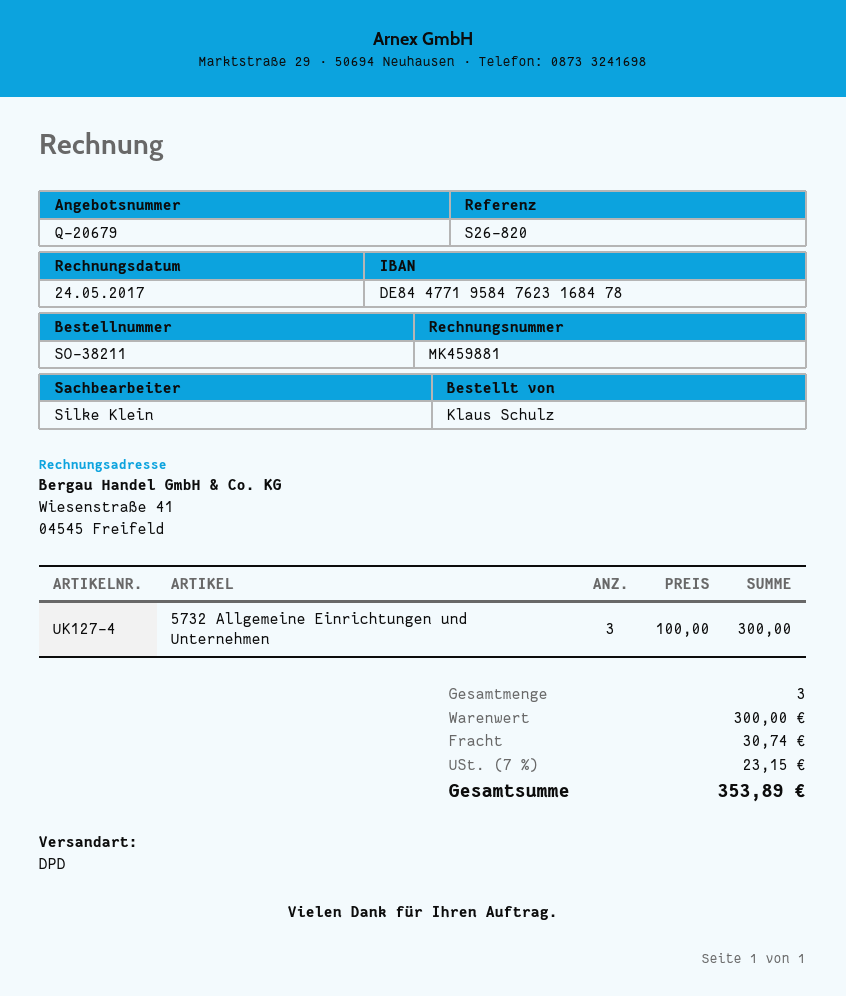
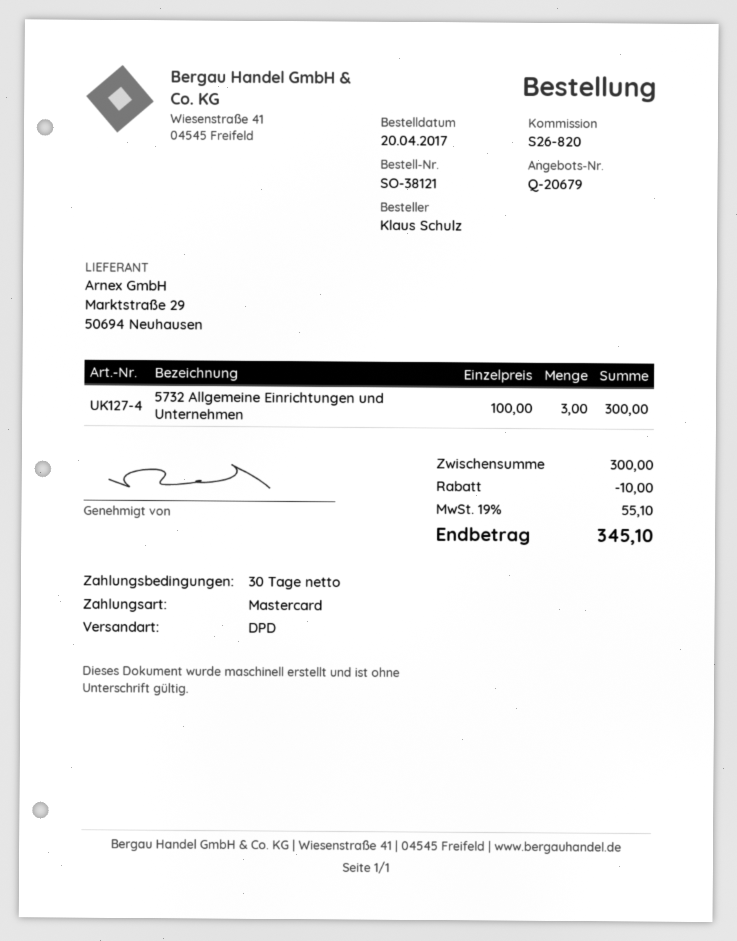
order number: SO-38211 -> SO-38121
discount: none -> 10.00
shipping: 30.74 -> none
tax: 7% = 23.15 -> 19% = 55.10
total: 353.89 -> 345.10

